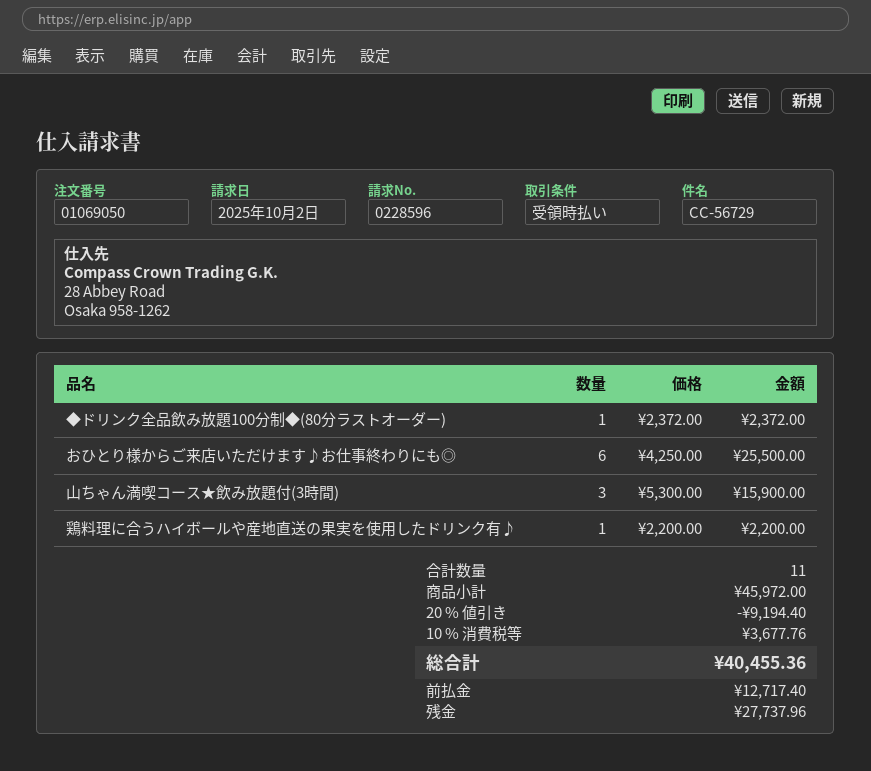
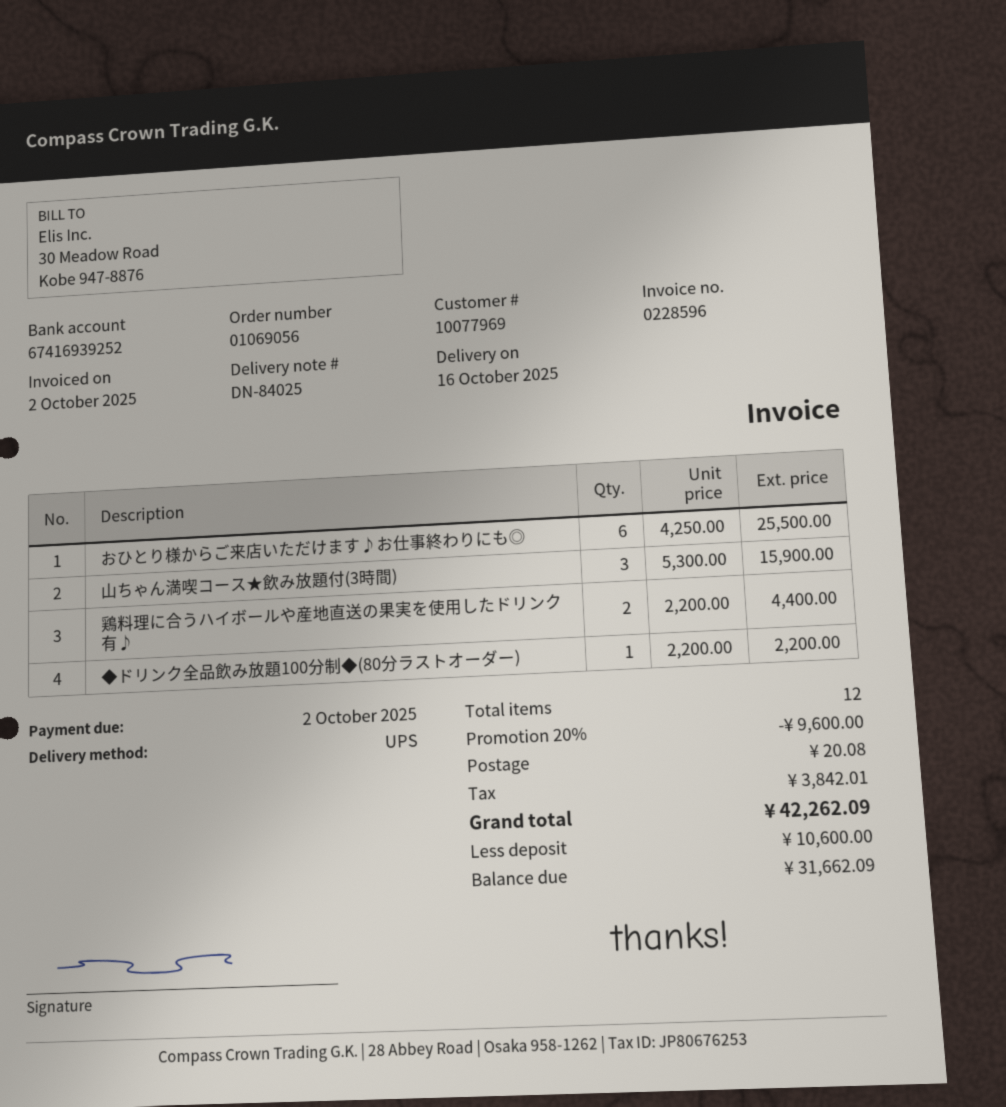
order number: 01069050 -> 01069056
◆ドリンク全品飲み放題100分制◆(80分ラストオーダー): 1 x 2372.00 = 2372.00 -> 1 x 2200.00 = 2200.00
鶏料理に合うハイボールや産地直送の果実を使用したドリンク有♪: 1 x 2200.00 = 2200.00 -> 2 x 2200.00 = 4400.00
total quantity: 11 -> 12
discount: 20% = 9194.40 -> 20% = 9600.00
shipping: none -> 20.08
tax: 3677.76 -> 3842.01
total: 40455.36 -> 42262.09
deposit: 12717.40 -> 10600.00
balance: 27737.96 -> 31662.09

